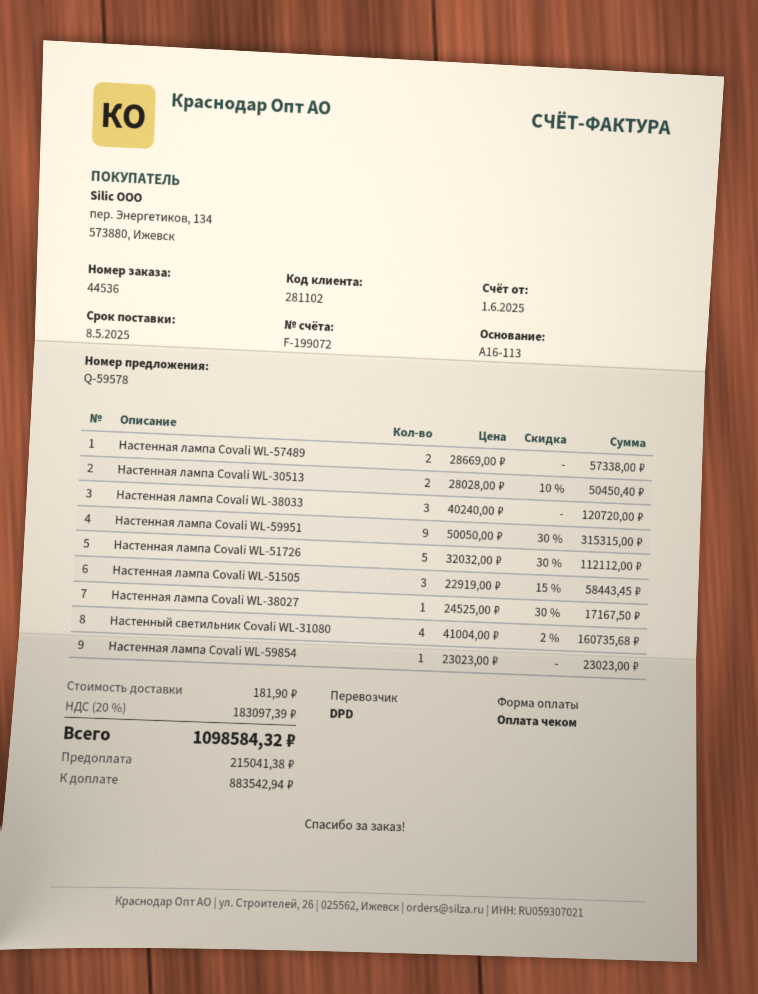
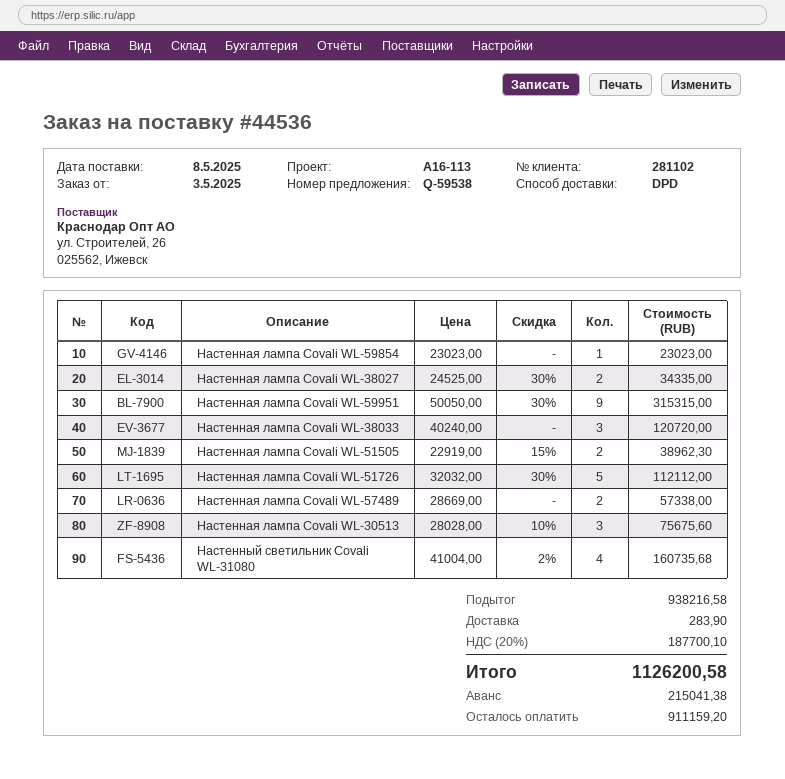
quote number: Q-59578 -> Q-59538
Настенная лампа Covali WL-30513: 2 x 28028.00 - 10% = 50450.40 -> 3 x 28028.00 - 10% = 75675.60
Настенная лампа Covali WL-51505: 3 x 22919.00 - 15% = 58443.45 -> 2 x 22919.00 - 15% = 38962.30
Настенная лампа Covali WL-38027: 1 x 24525.00 - 30% = 17167.50 -> 2 x 24525.00 - 30% = 34335.00
shipping: 181.90 -> 283.90
tax: 20% = 183097.39 -> 20% = 187700.10
total: 1098584.32 -> 1126200.58
balance: 883542.94 -> 911159.20

